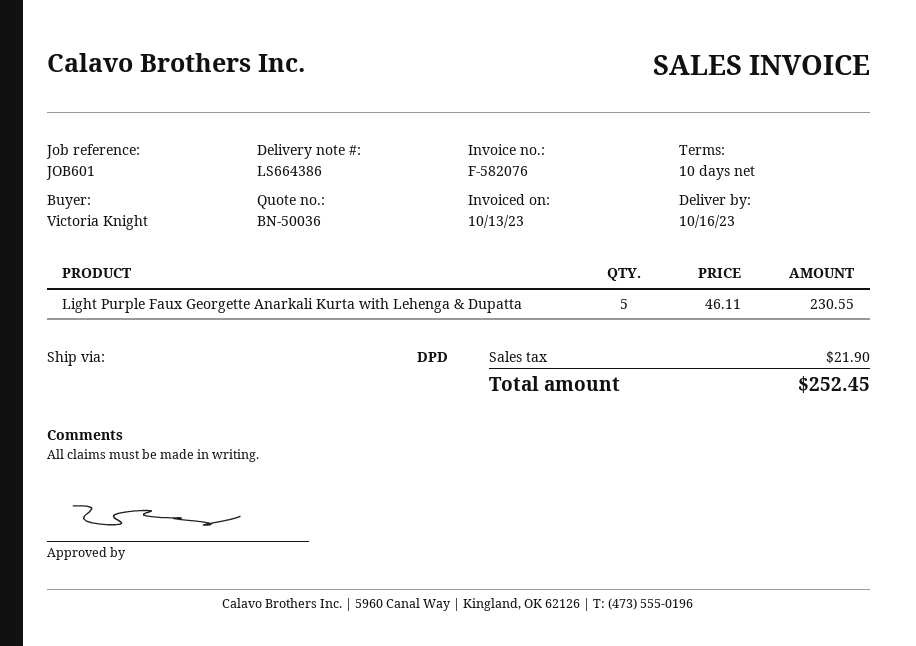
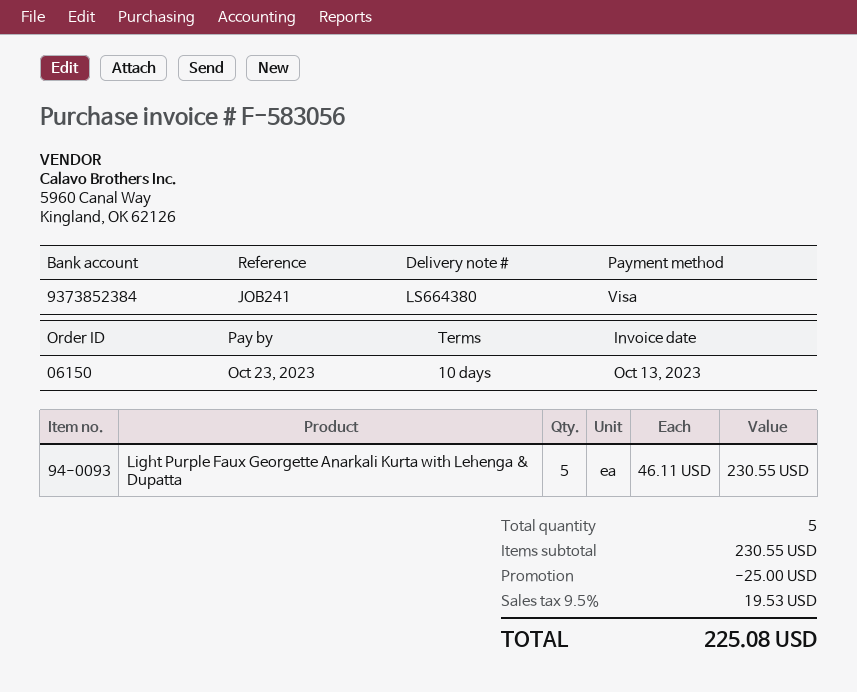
delivery note number: LS664386 -> LS664380
invoice number: F-582076 -> F-583056
reference: JOB601 -> JOB241
discount: none -> 25.00
tax: 21.90 -> 19.53
total: 252.45 -> 225.08

